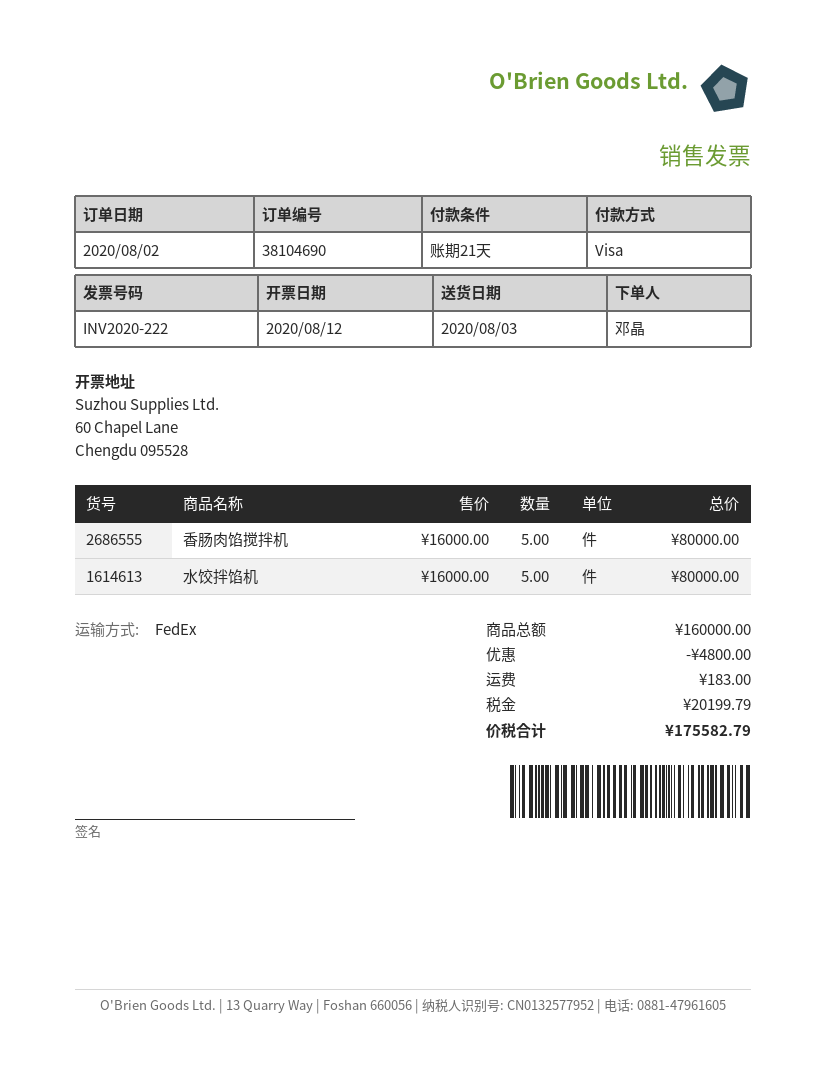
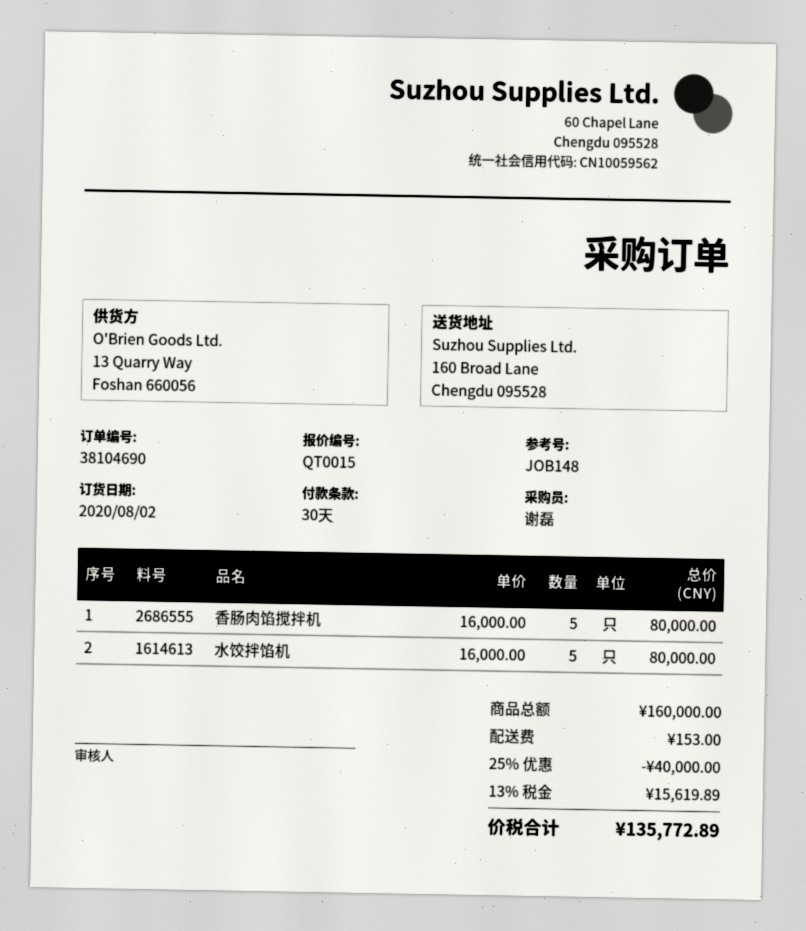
payment terms: 21 days -> 30 days
ordered by: 邓晶 -> 谢磊
discount: 4800.00 -> 40000.00
shipping: 183.00 -> 153.00
tax: 20199.79 -> 15619.89
total: 175582.79 -> 135772.89

